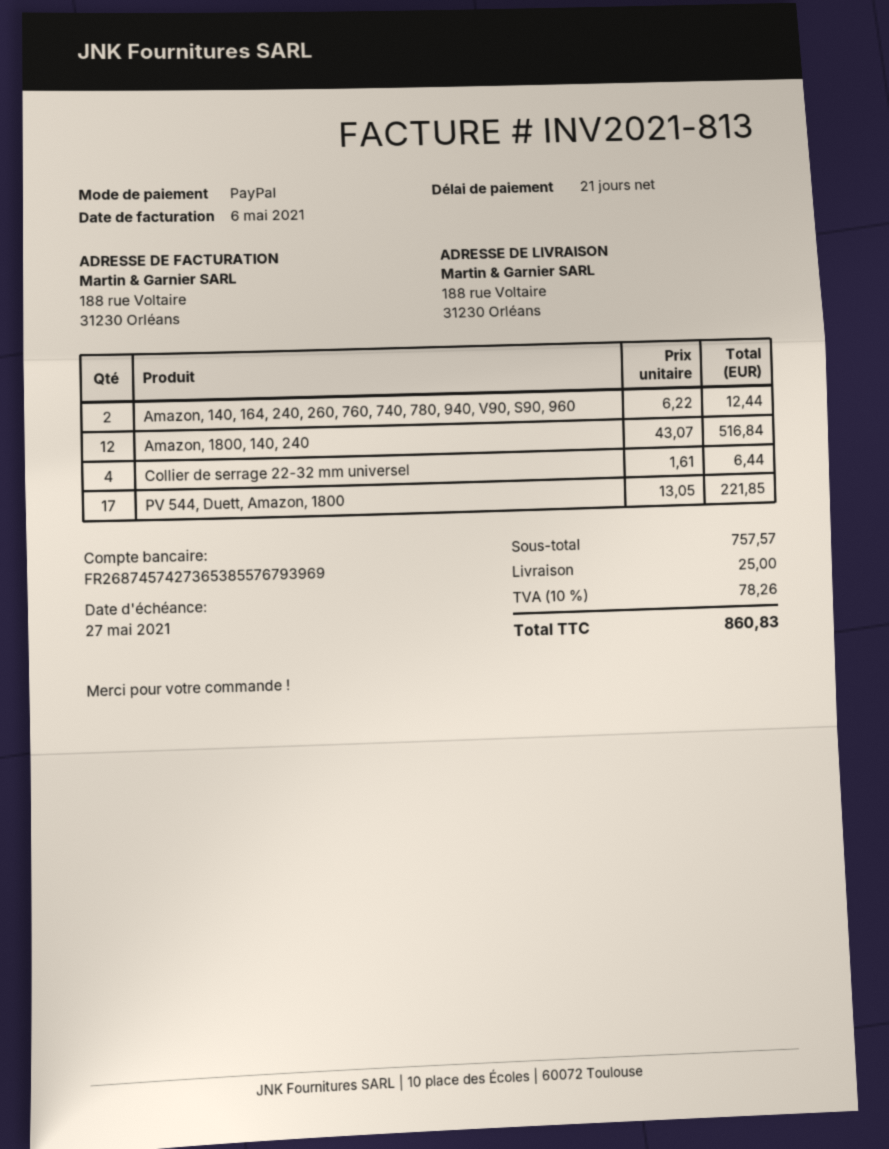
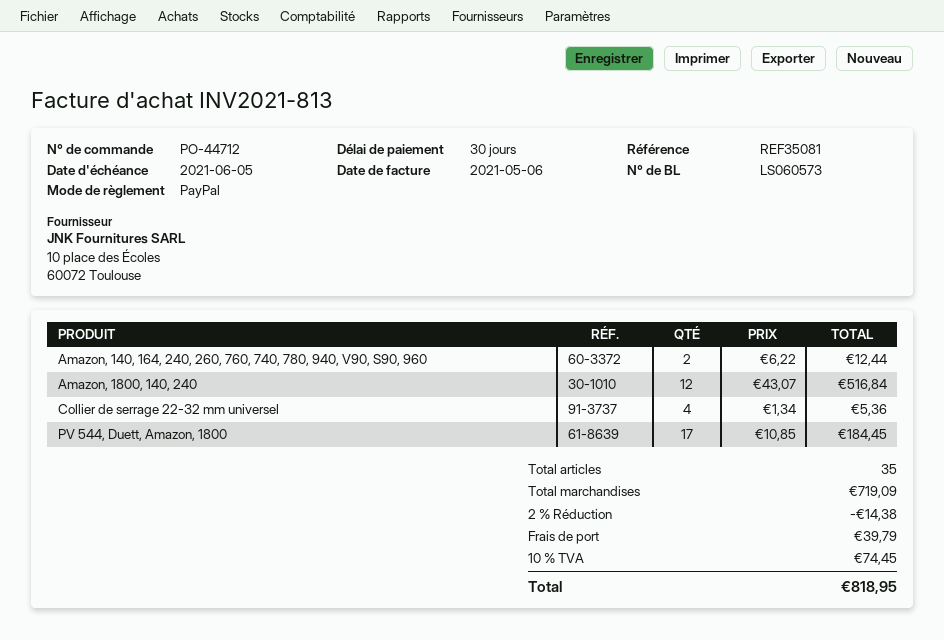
payment terms: 21 days -> 30 days
due date: 2021-05-27 -> 2021-06-05
Collier de serrage 22-32 mm universel: 4 x 1.61 = 6.44 -> 4 x 1.34 = 5.36
PV 544, Duett, Amazon, 1800: 17 x 13.05 = 221.85 -> 17 x 10.85 = 184.45
subtotal: 757.57 -> 719.09
discount: none -> 2% = 14.38
shipping: 25.00 -> 39.79
tax: 10% = 78.26 -> 10% = 74.45
total: 860.83 -> 818.95

